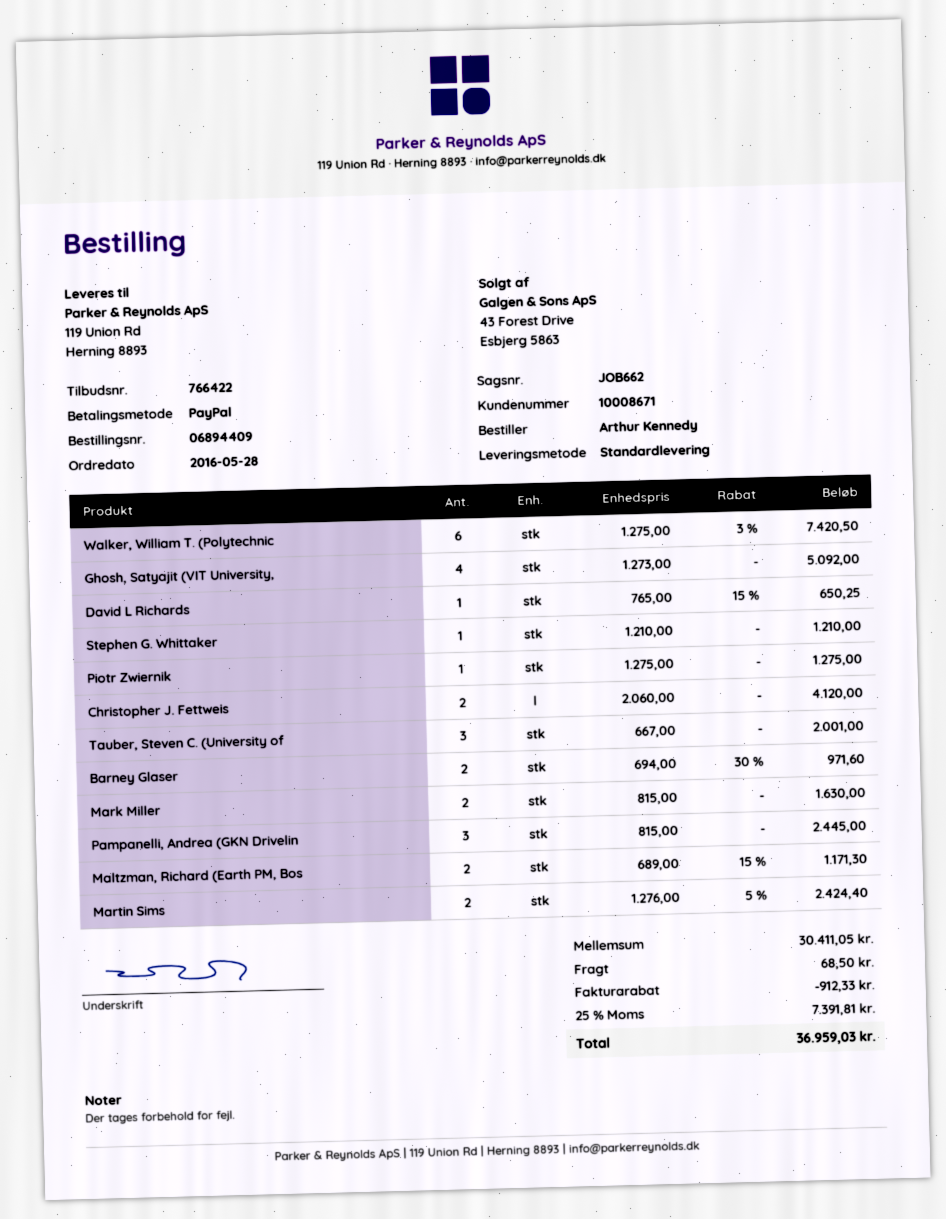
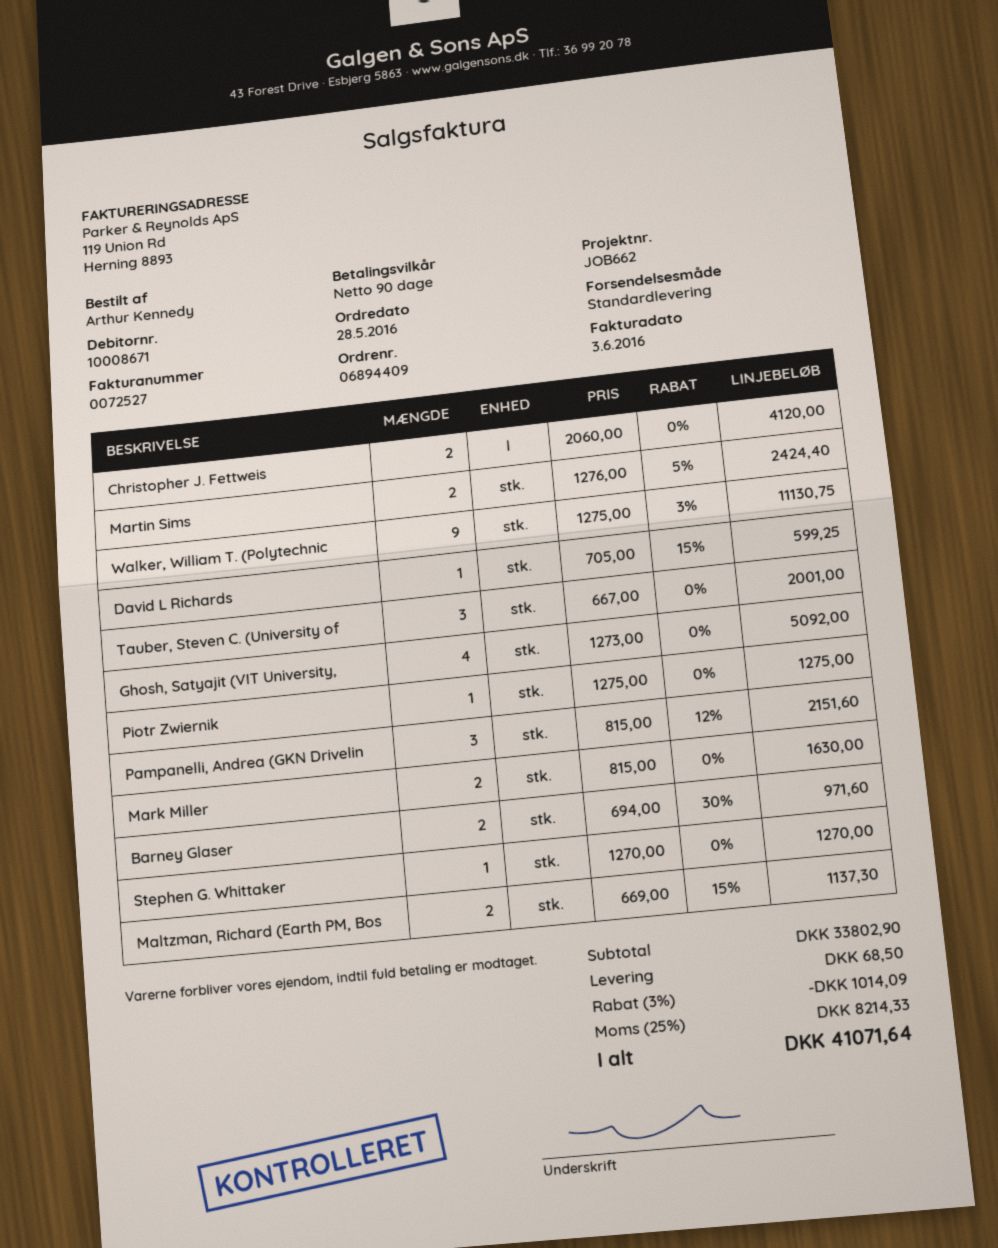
Walker, William T. (Polytechnic: 6 x 1275.00 - 3% = 7420.50 -> 9 x 1275.00 - 3% = 11130.75
David L Richards: 1 x 765.00 - 15% = 650.25 -> 1 x 705.00 - 15% = 599.25
Stephen G. Whittaker: 1 x 1210.00 = 1210.00 -> 1 x 1270.00 = 1270.00
Pampanelli, Andrea (GKN Drivelin: 3 x 815.00 = 2445.00 -> 3 x 815.00 - 12% = 2151.60
Maltzman, Richard (Earth PM, Bos: 2 x 689.00 - 15% = 1171.30 -> 2 x 669.00 - 15% = 1137.30
subtotal: 30411.05 -> 33802.90
discount: 912.33 -> 1014.09
tax: 25% = 7391.81 -> 25% = 8214.33
total: 36959.03 -> 41071.64

